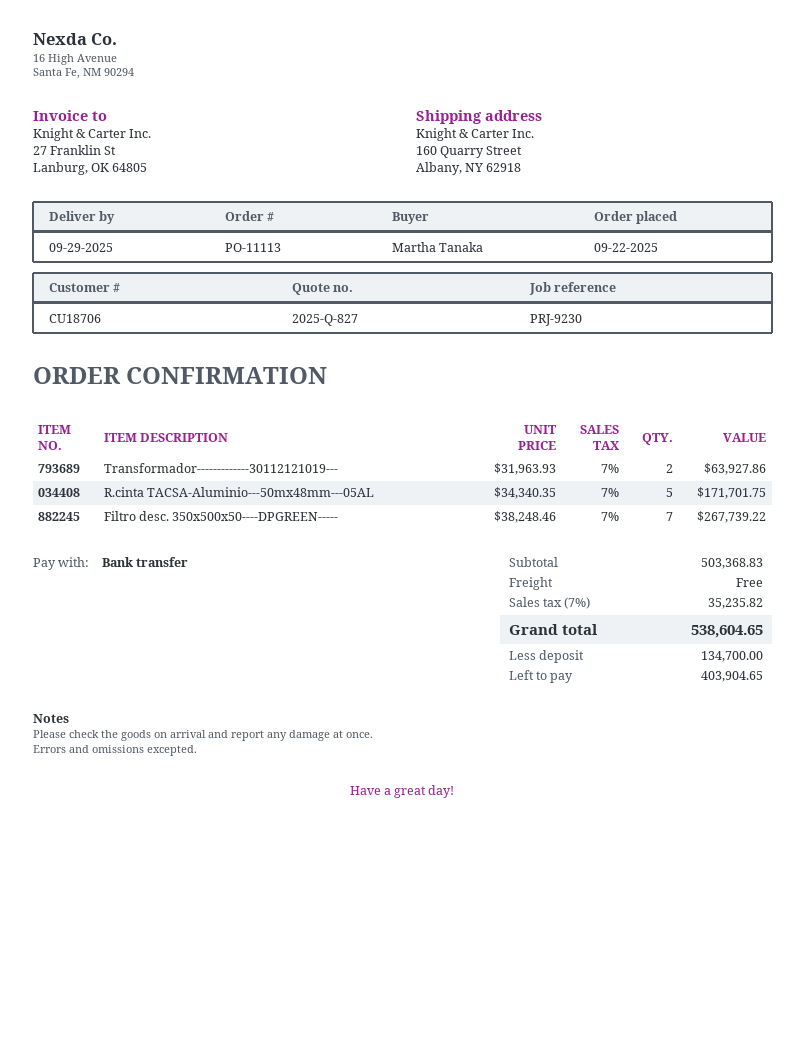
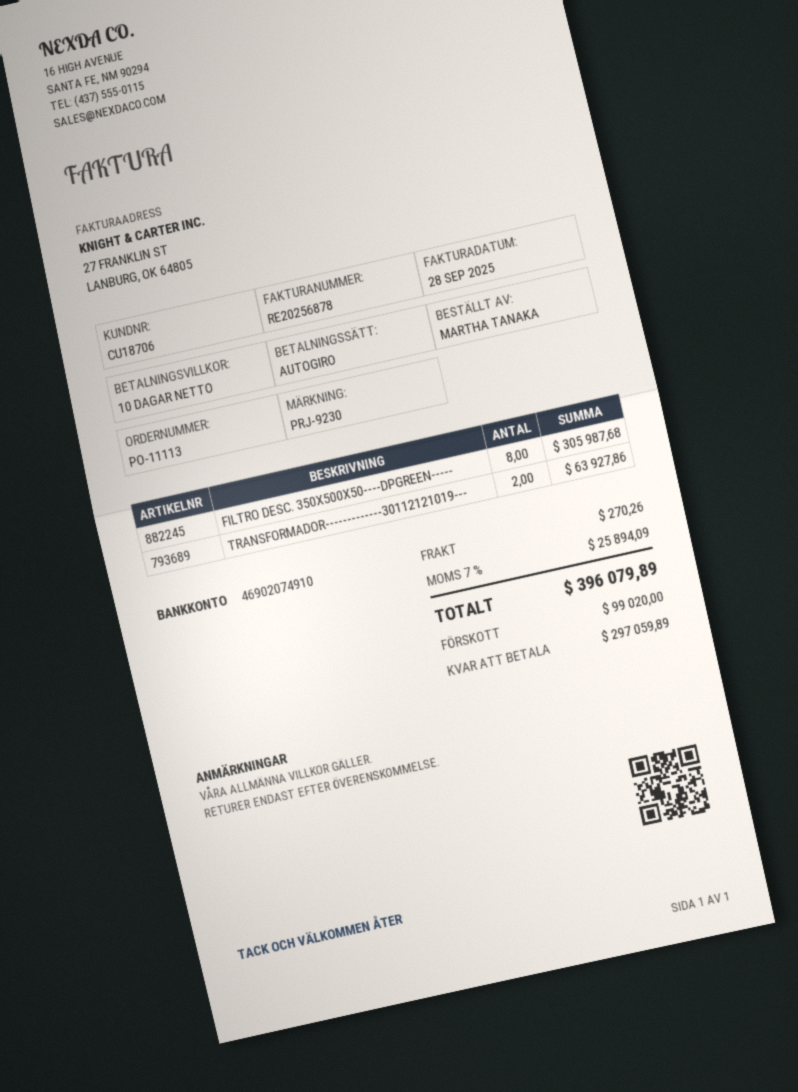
payment method: bank transfer -> direct debit
R.cinta TACSA-Aluminio---50mx48mm---05AL: 5 for 171701.75 -> none
Filtro desc. 350x500x50----DPGREEN-----: 7 for 267739.22 -> 8 for 305987.68
shipping: 0.00 -> 270.26
tax: 7% = 35235.82 -> 7% = 25894.09
total: 538604.65 -> 396079.89
deposit: 134700.00 -> 99020.00
balance: 403904.65 -> 297059.89

